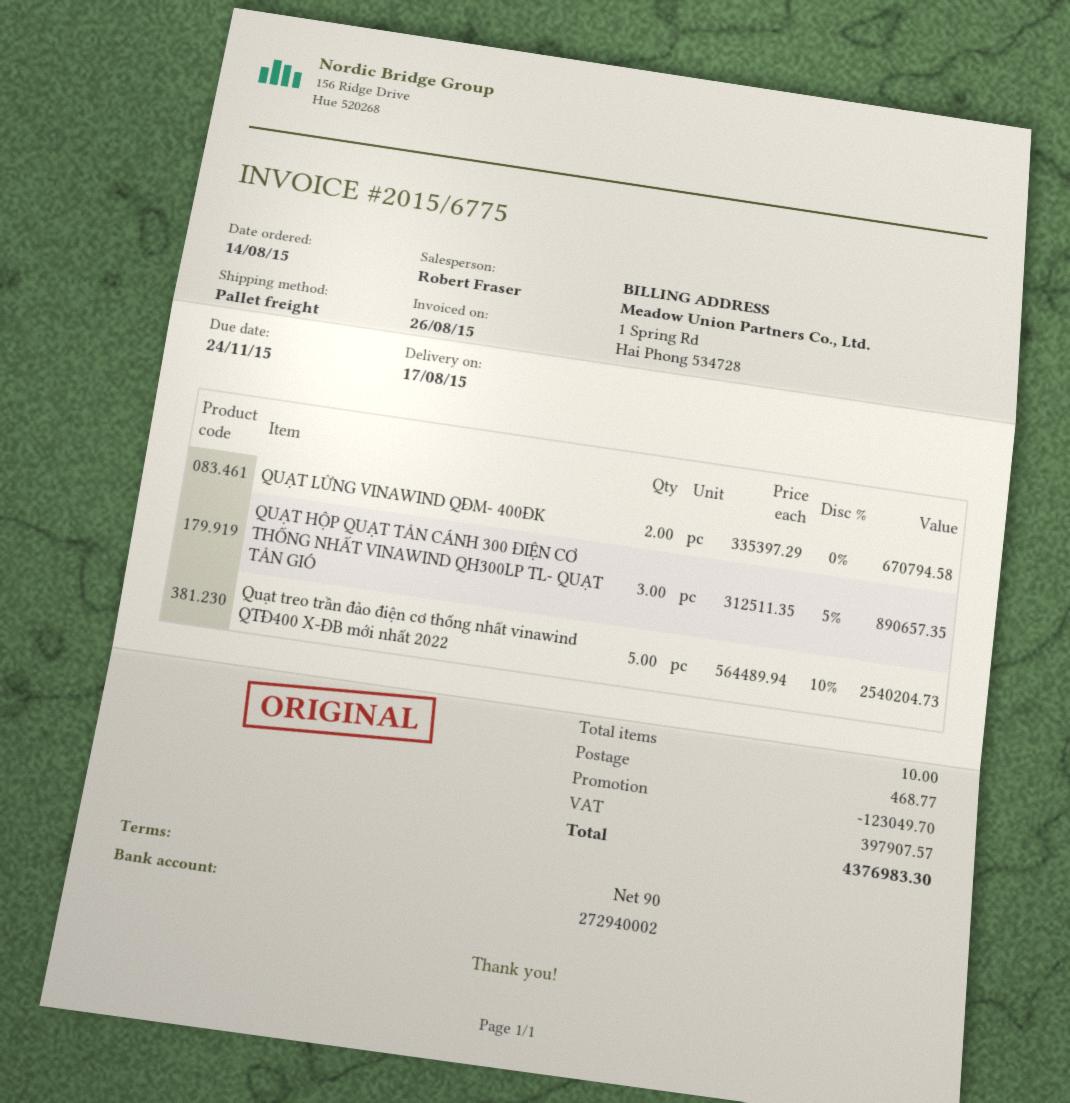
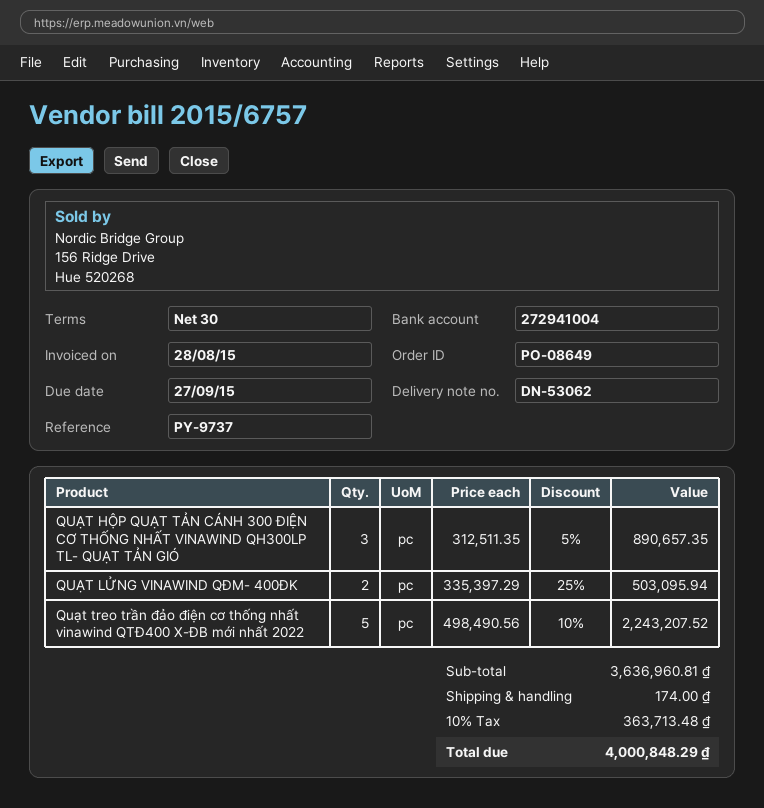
invoice number: 2015/6775 -> 2015/6757
invoice date: 2015-08-26 -> 2015-08-28
payment terms: 90 days -> 30 days
due date: 2015-11-24 -> 2015-09-27
bank account: 272940002 -> 272941004
QUẠT LỬNG VINAWIND QĐM- 400ĐK: 2 x 335397.29 = 670794.58 -> 2 x 335397.29 - 25% = 503095.94
Quạt treo trần đảo điện cơ thống nhất vinawind QTĐ400 X-ĐB mới nhất 2022: 5 x 564489.94 - 10% = 2540204.73 -> 5 x 498490.56 - 10% = 2243207.52
discount: 123049.70 -> none
shipping: 468.77 -> 174.00
tax: 397907.57 -> 363713.48
total: 4376983.30 -> 4000848.29

